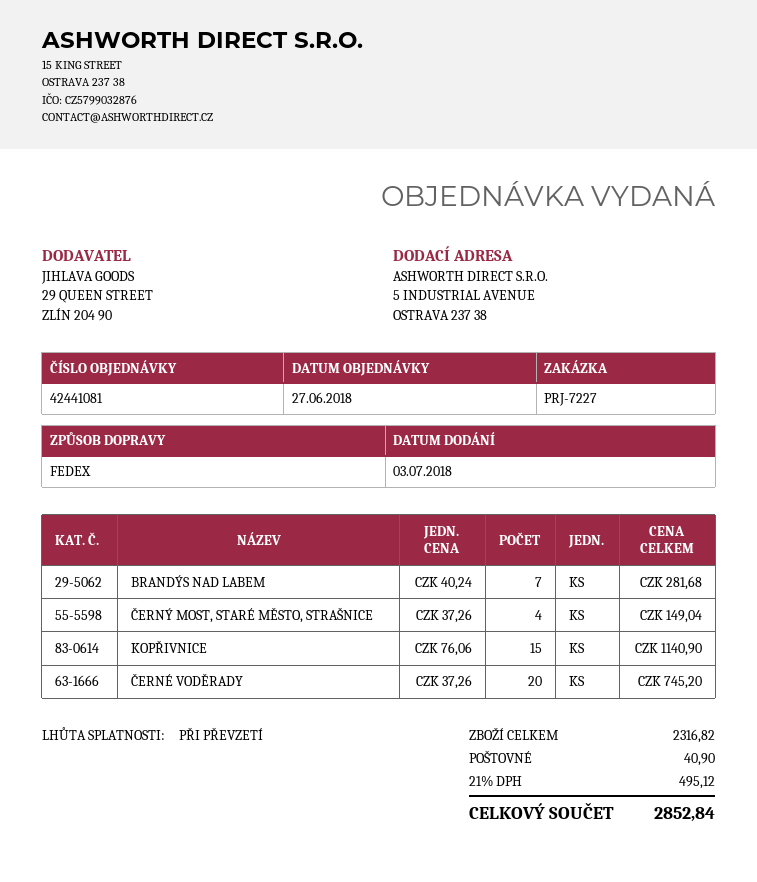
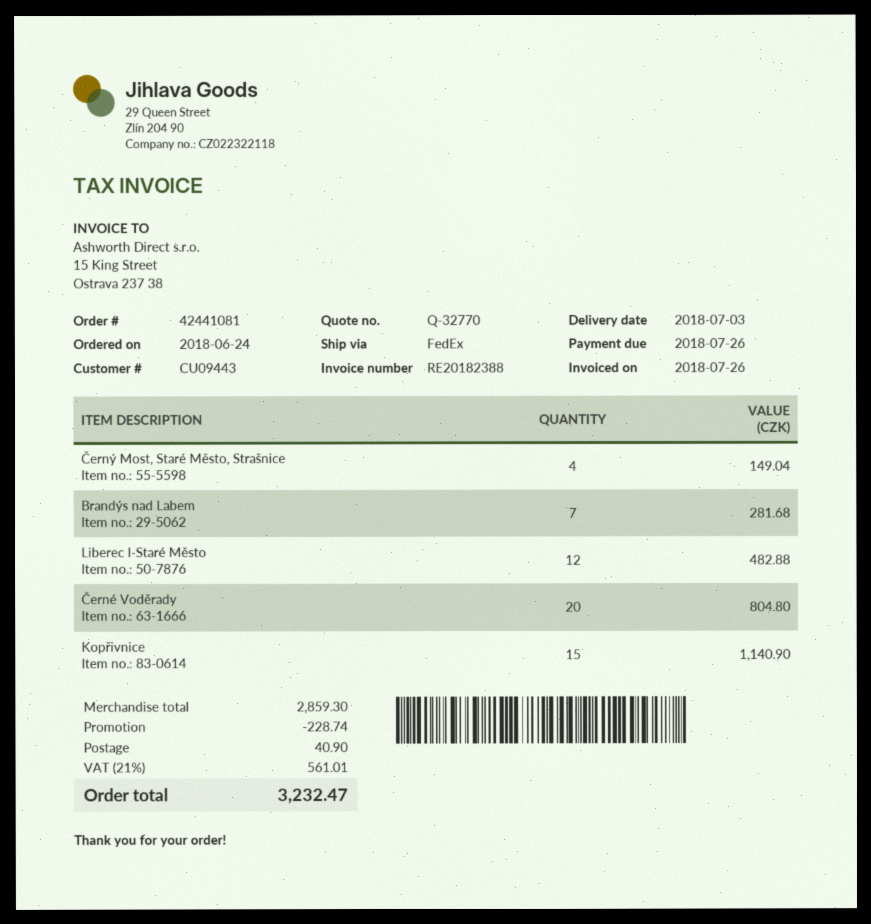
order date: 2018-06-27 -> 2018-06-24
ČERNÉ VODĚRADY: 20 for 745.20 -> 20 for 804.80
Liberec I-Staré Město: none -> 12 for 482.88
subtotal: 2316.82 -> 2859.30
discount: none -> 228.74
tax: 21% = 495.12 -> 21% = 561.01
total: 2852.84 -> 3232.47

